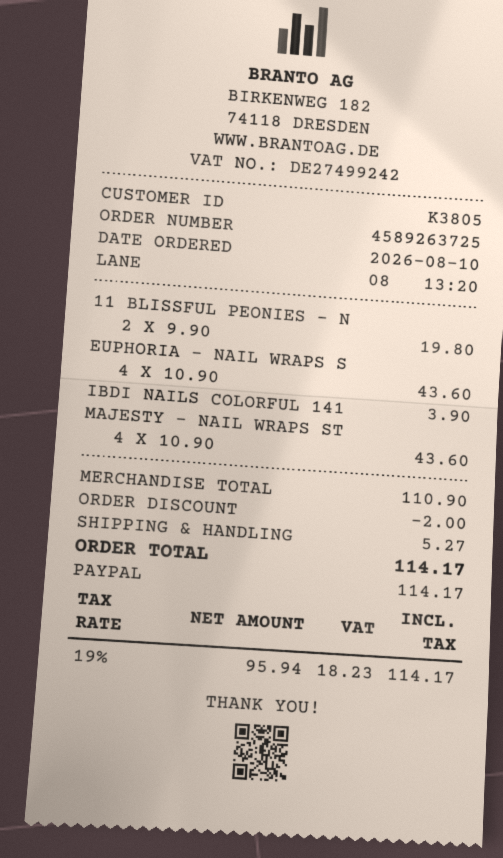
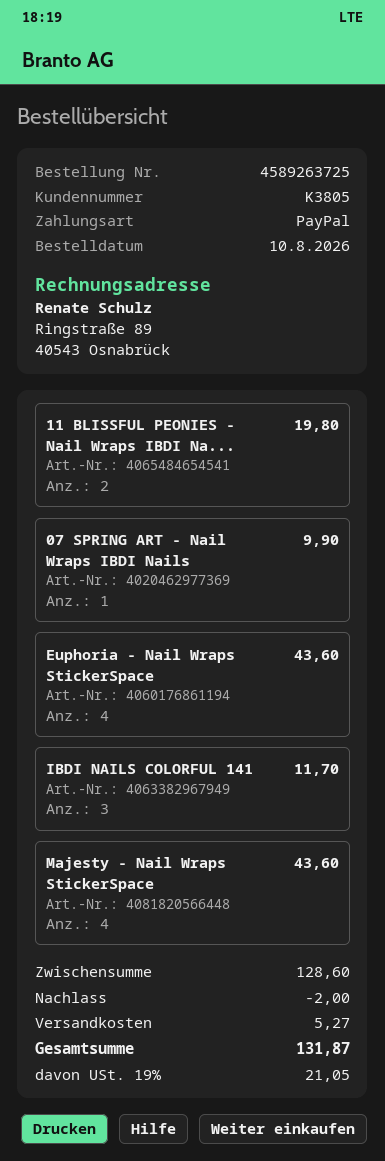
IBDI NAILS COLORFUL 141: 1 for 3.90 -> 3 for 11.70
07 SPRING ART - Nail Wraps IBDI Nails: none -> 1 for 9.90
subtotal: 110.90 -> 128.60
tax: 19% = 18.23 -> 19% = 21.05
total: 114.17 -> 131.87

